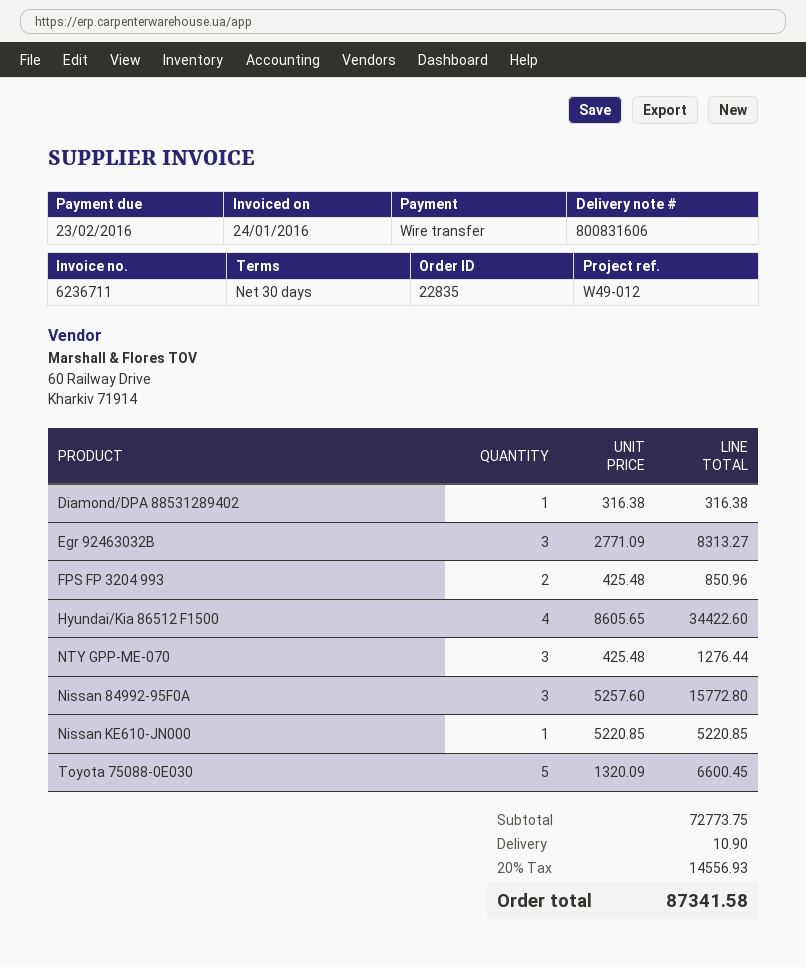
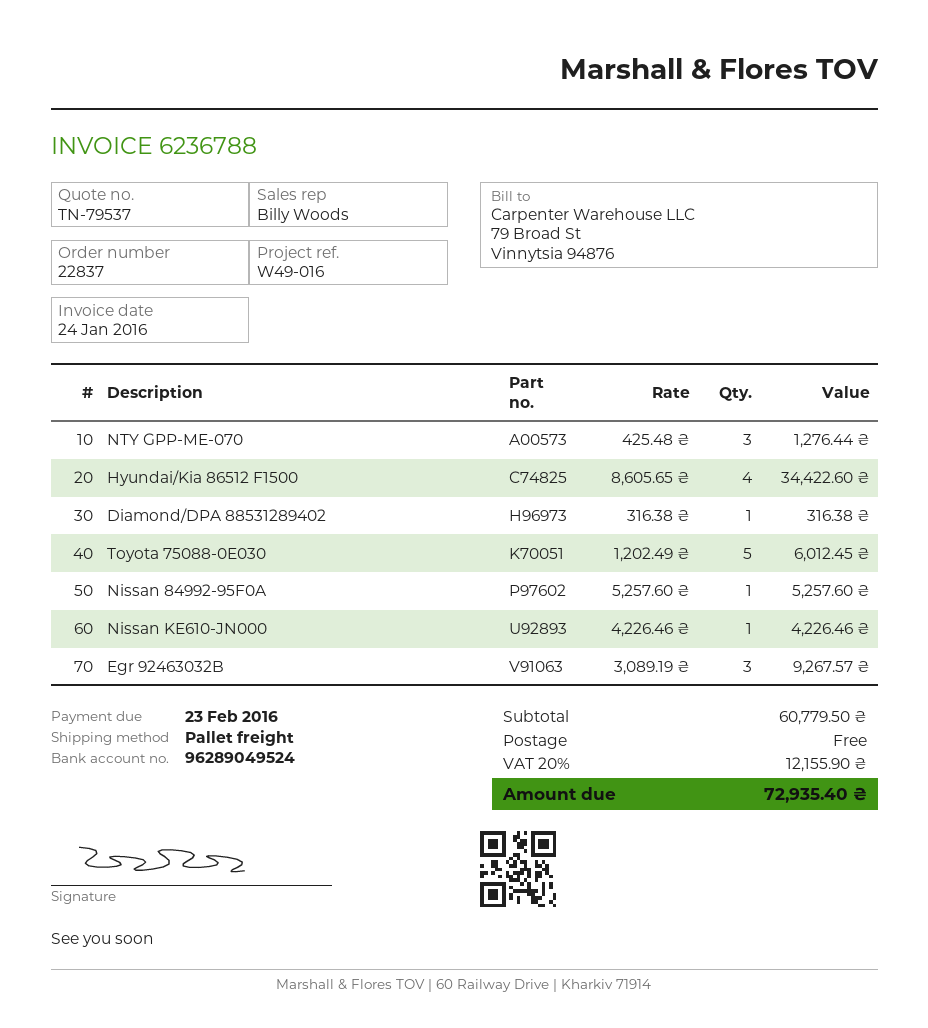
order number: 22835 -> 22837
invoice number: 6236711 -> 6236788
reference: W49-012 -> W49-016
Egr 92463032B: 3 x 2771.09 = 8313.27 -> 3 x 3089.19 = 9267.57
FPS FP 3204 993: 2 x 425.48 = 850.96 -> none
Nissan 84992-95F0A: 3 x 5257.60 = 15772.80 -> 1 x 5257.60 = 5257.60
Nissan KE610-JN000: 1 x 5220.85 = 5220.85 -> 1 x 4226.46 = 4226.46
Toyota 75088-0E030: 5 x 1320.09 = 6600.45 -> 5 x 1202.49 = 6012.45
subtotal: 72773.75 -> 60779.50
shipping: 10.90 -> 0.00
tax: 20% = 14556.93 -> 20% = 12155.90
total: 87341.58 -> 72935.40

